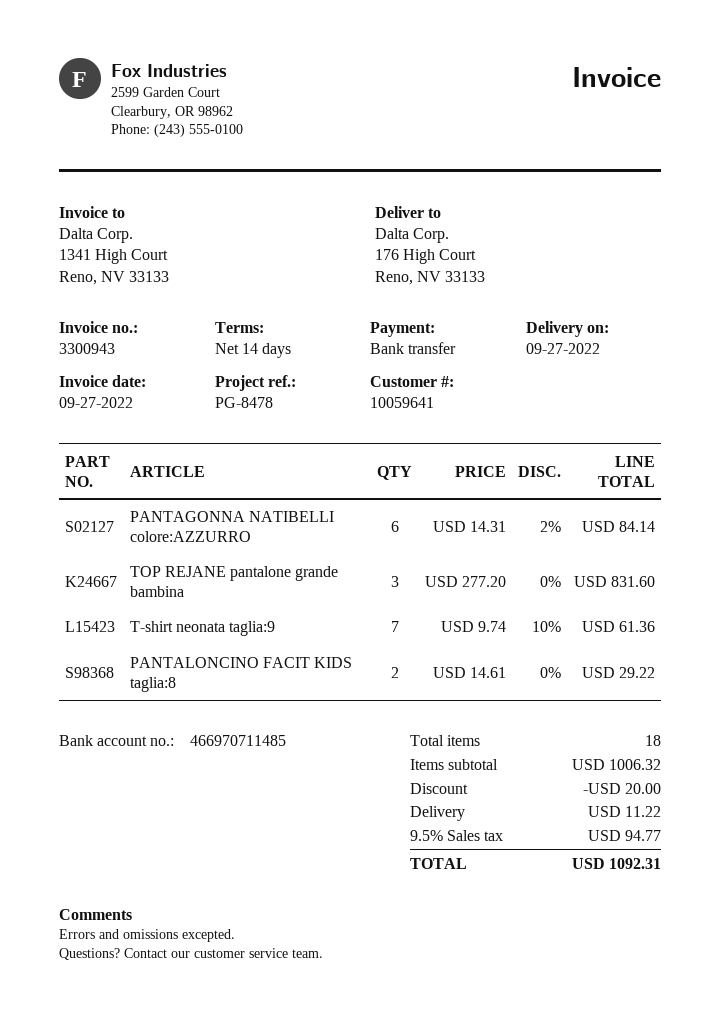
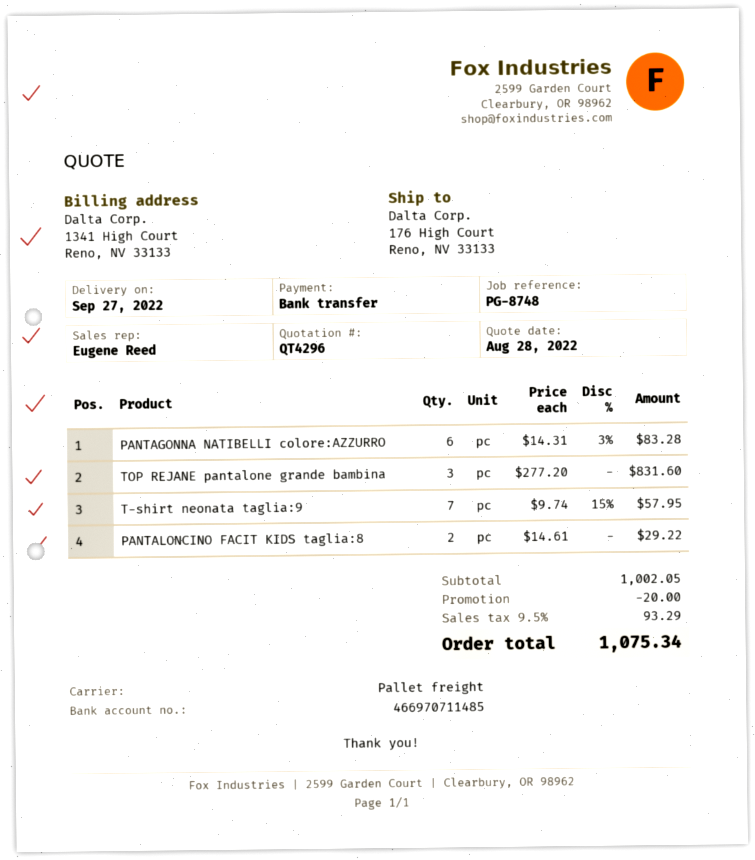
reference: PG-8478 -> PG-8748
PANTAGONNA NATIBELLI colore:AZZURRO: 6 x 14.31 - 2% = 84.14 -> 6 x 14.31 - 3% = 83.28
T-shirt neonata taglia:9: 7 x 9.74 - 10% = 61.36 -> 7 x 9.74 - 15% = 57.95
subtotal: 1006.32 -> 1002.05
shipping: 11.22 -> none
tax: 9.5% = 94.77 -> 9.5% = 93.29
total: 1092.31 -> 1075.34

